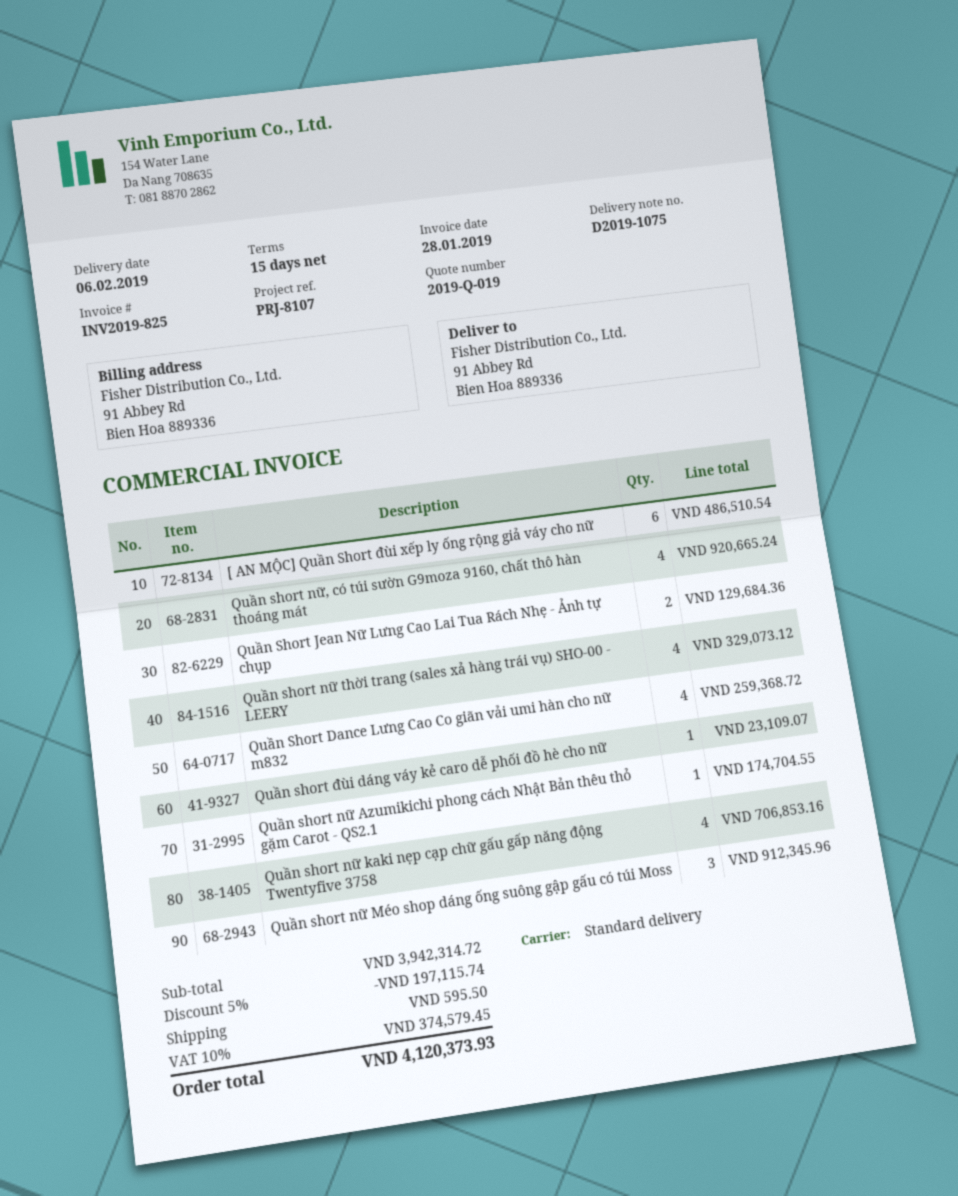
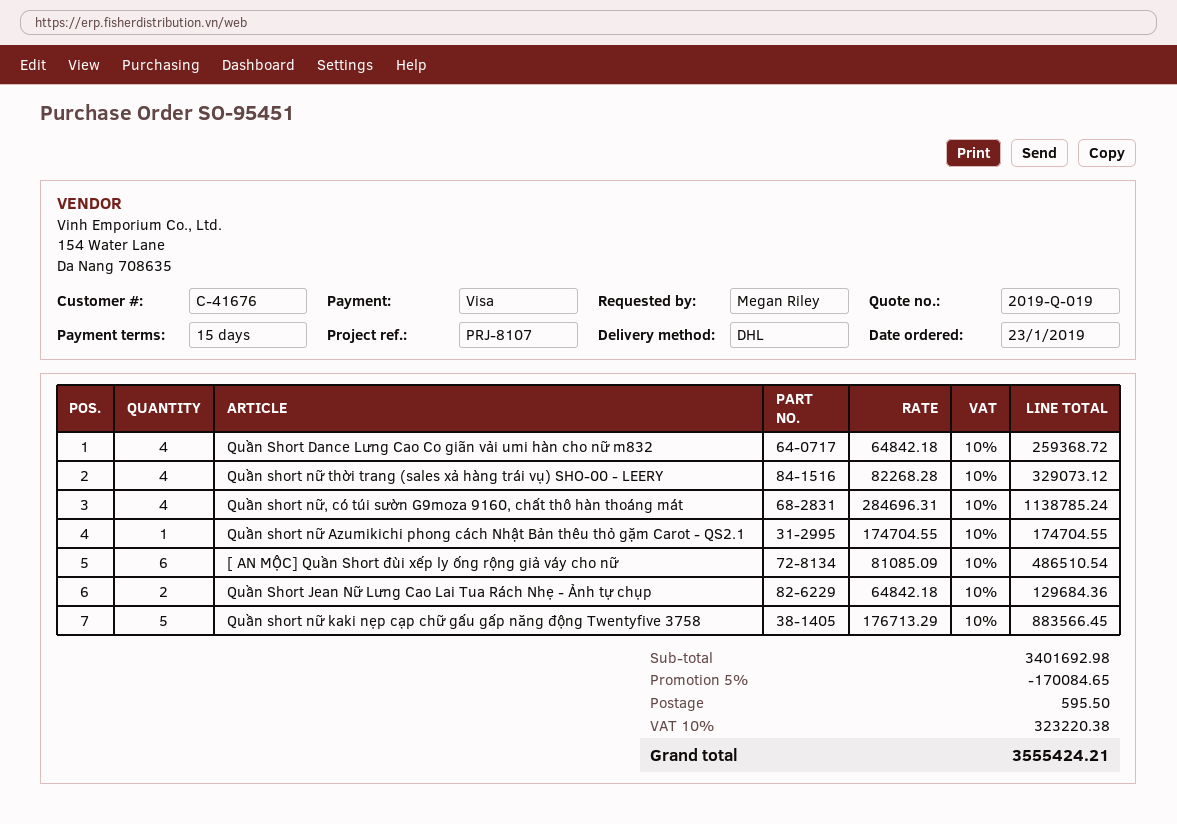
shipping method: standard -> DHL
Quần short nữ, có túi sườn G9moza 9160, chất thô hàn thoáng mát: 4 for 920665.24 -> 4 for 1138785.24
Quần short đùi dáng váy kẻ caro dễ phối đồ hè cho nữ: 1 for 23109.07 -> none
Quần short nữ kaki nẹp cạp chữ gấu gấp năng động Twentyfive 3758: 4 for 706853.16 -> 5 for 883566.45
Quần short nữ Méo shop dáng ống suông gập gấu có túi Moss: 3 for 912345.96 -> none
subtotal: 3942314.72 -> 3401692.98
discount: 5% = 197115.74 -> 5% = 170084.65
tax: 10% = 374579.45 -> 10% = 323220.38
total: 4120373.93 -> 3555424.21

